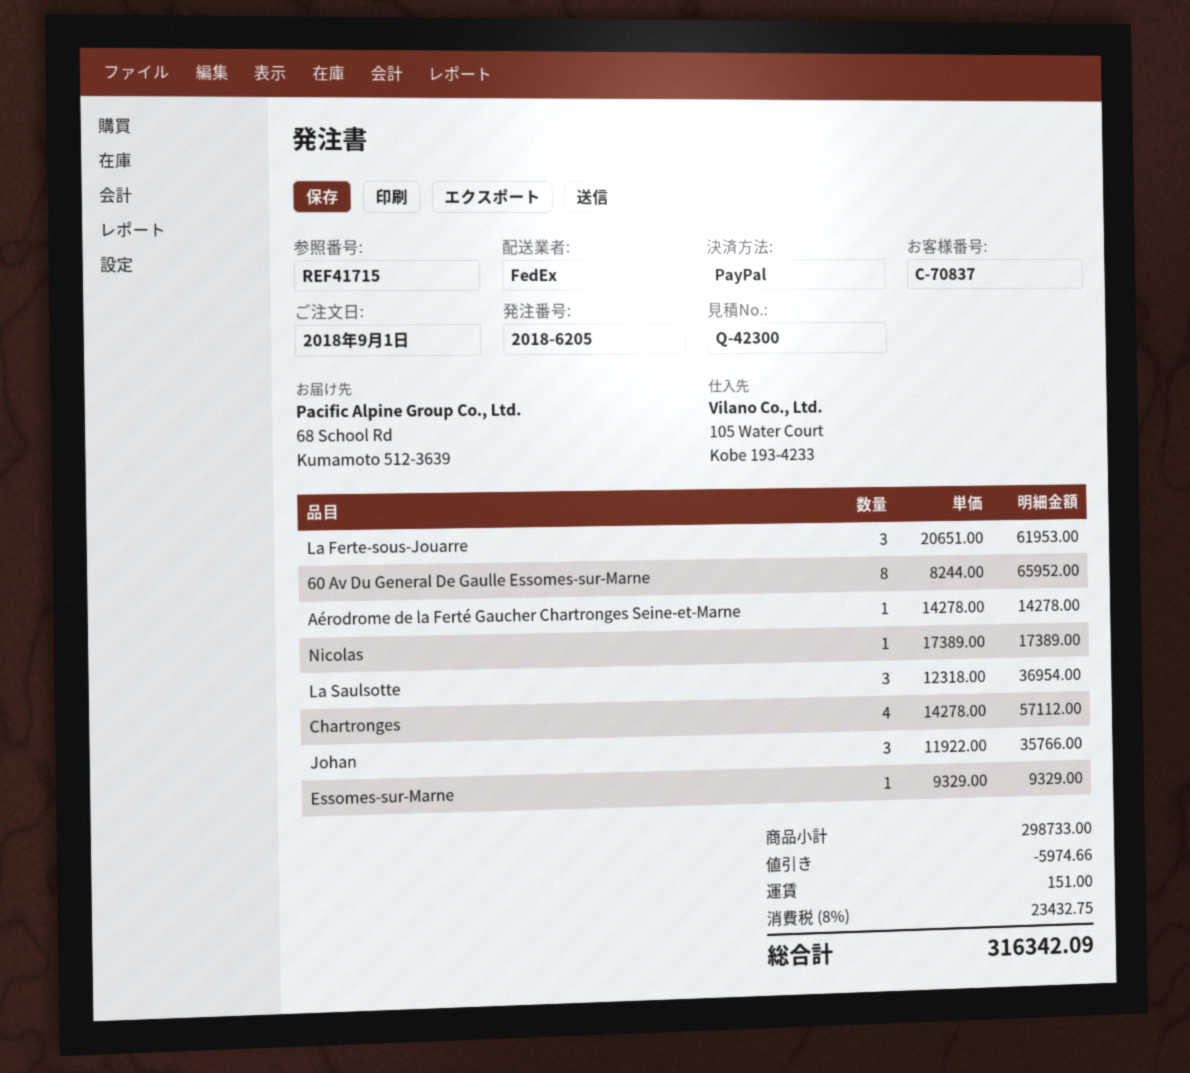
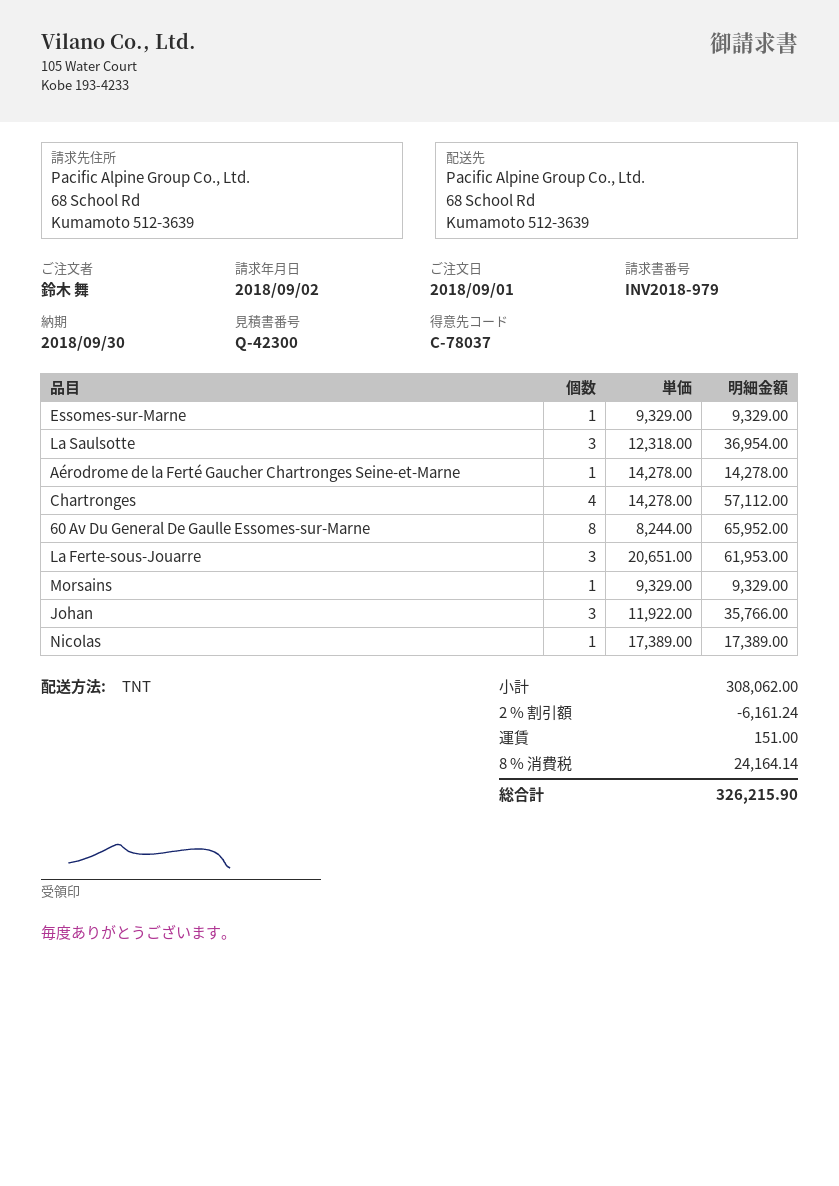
customer number: C-70837 -> C-78037
shipping method: FedEx -> TNT
Morsains: none -> 1 x 9329.00 = 9329.00
subtotal: 298733.00 -> 308062.00
discount: 5974.66 -> 6161.24
tax: 8% = 23432.75 -> 8% = 24164.14
total: 316342.09 -> 326215.90

